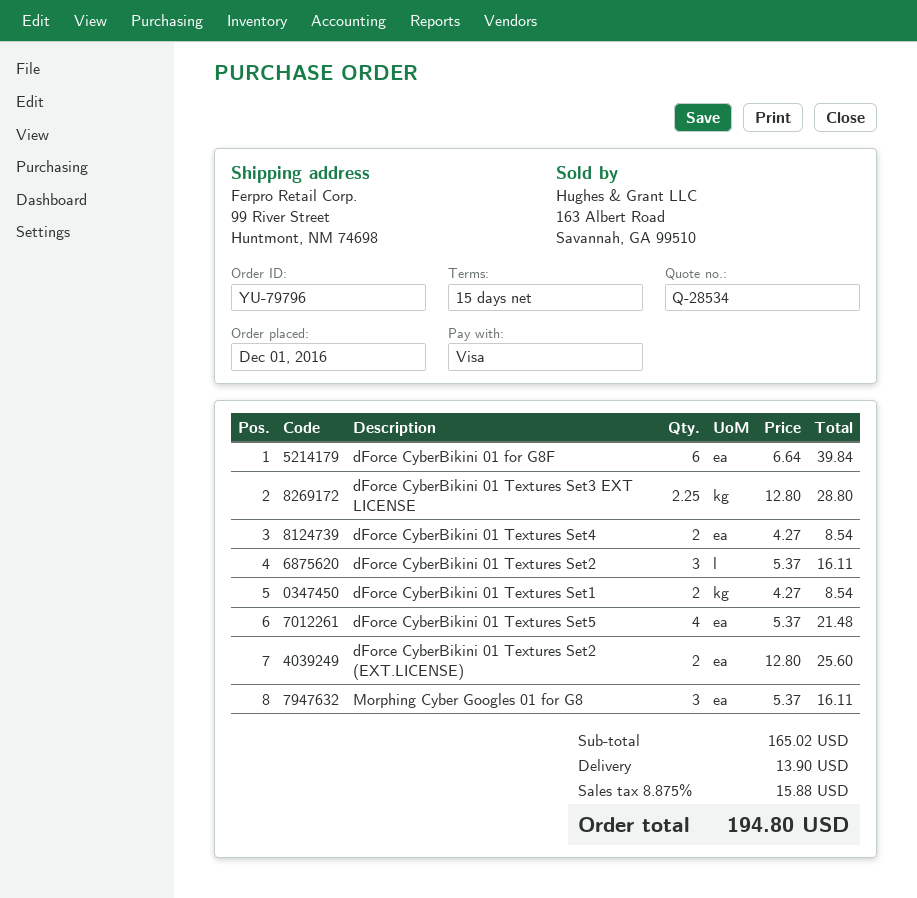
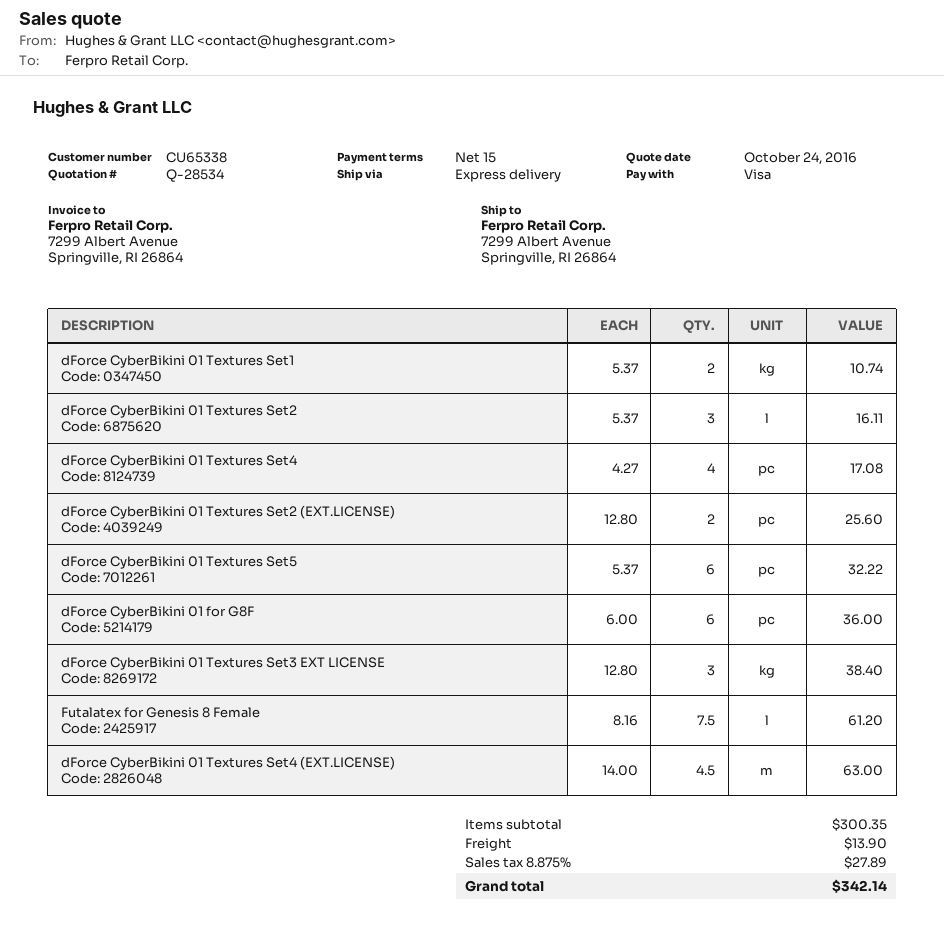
ship to: 99 River Street, Huntmont, NM 74698 -> 7299 Albert Avenue, Springville, RI 26864
dForce CyberBikini 01 for G8F: 6 x 6.64 = 39.84 -> 6 x 6.00 = 36.00
dForce CyberBikini 01 Textures Set3 EXT LICENSE: 2.25 x 12.80 = 28.80 -> 3 x 12.80 = 38.40
dForce CyberBikini 01 Textures Set4: 2 x 4.27 = 8.54 -> 4 x 4.27 = 17.08
dForce CyberBikini 01 Textures Set1: 2 x 4.27 = 8.54 -> 2 x 5.37 = 10.74
dForce CyberBikini 01 Textures Set5: 4 x 5.37 = 21.48 -> 6 x 5.37 = 32.22
Morphing Cyber Googles 01 for G8: 3 x 5.37 = 16.11 -> none
Futalatex for Genesis 8 Female: none -> 7.5 x 8.16 = 61.20
dForce CyberBikini 01 Textures Set4 (EXT.LICENSE): none -> 4.5 x 14.00 = 63.00
subtotal: 165.02 -> 300.35
tax: 8.875% = 15.88 -> 8.875% = 27.89
total: 194.80 -> 342.14

